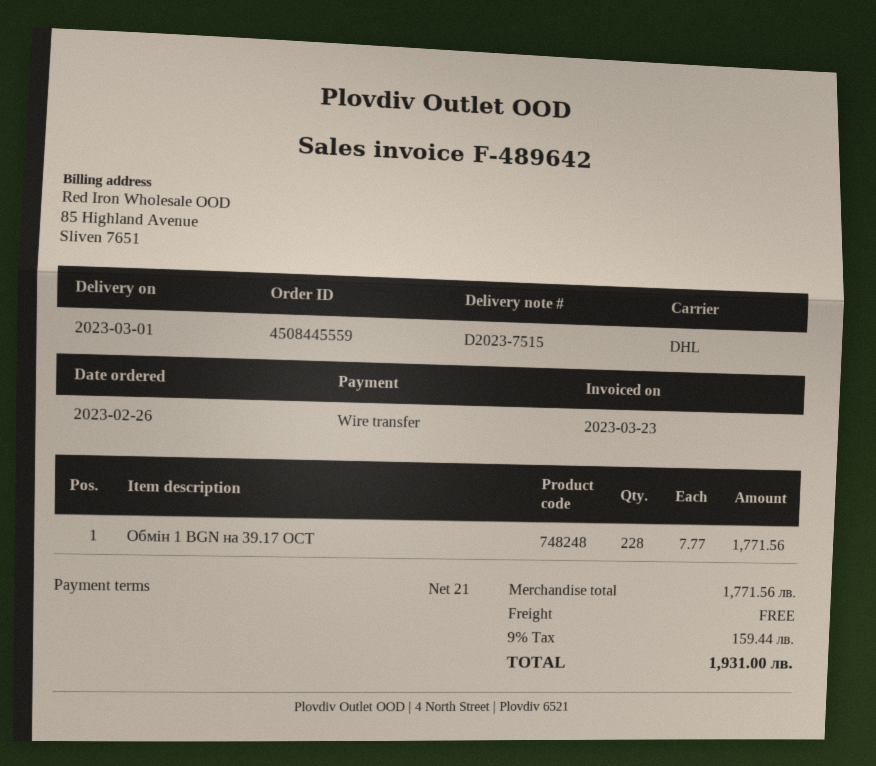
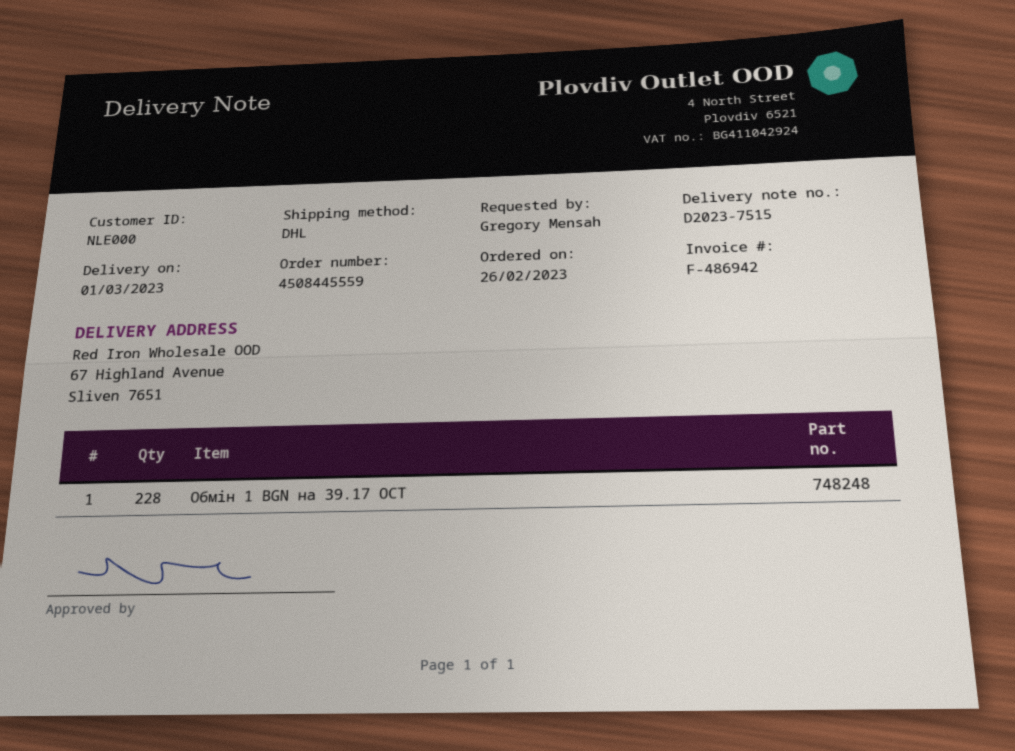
invoice number: F-489642 -> F-486942

